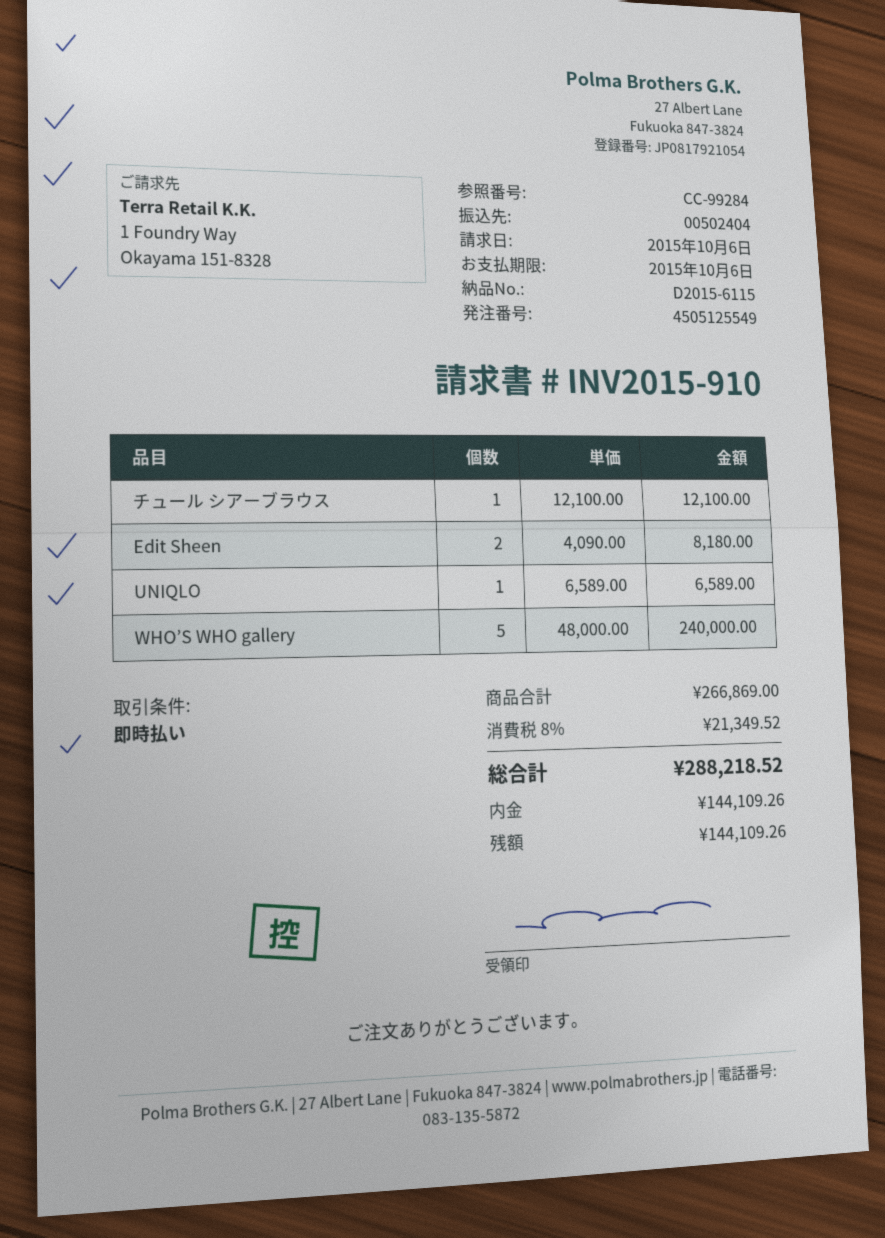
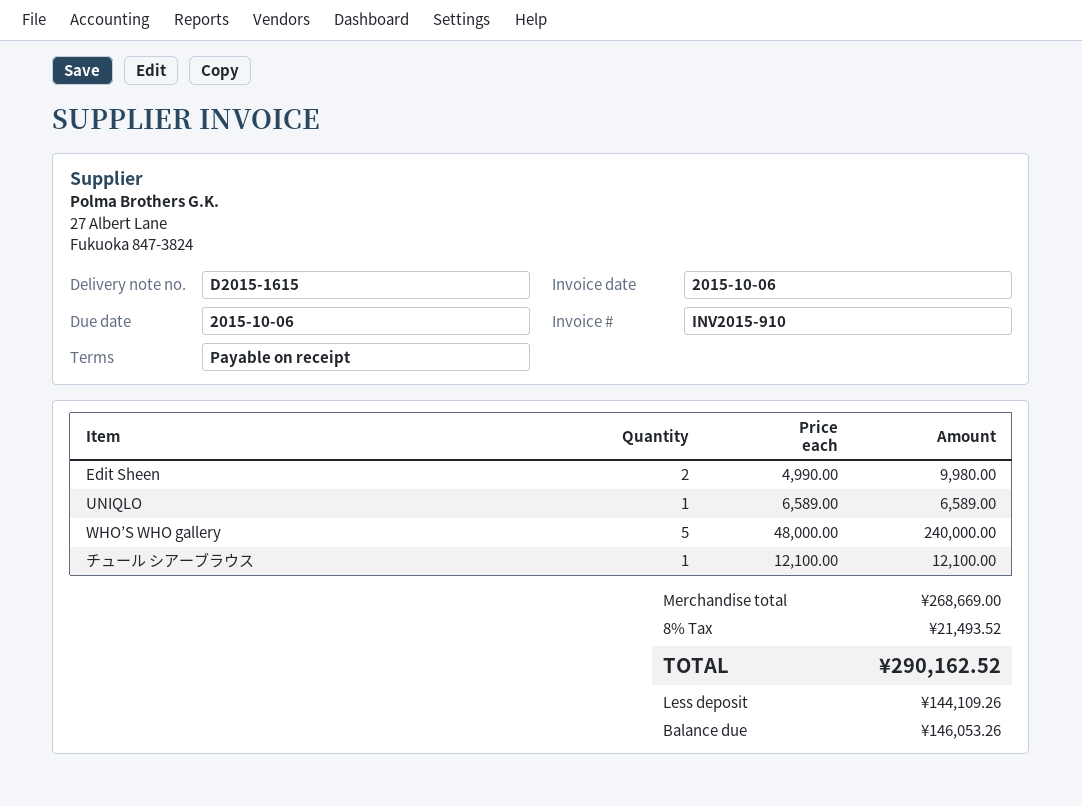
delivery note number: D2015-6115 -> D2015-1615
Edit Sheen: 2 x 4090.00 = 8180.00 -> 2 x 4990.00 = 9980.00
subtotal: 266869.00 -> 268669.00
tax: 8% = 21349.52 -> 8% = 21493.52
total: 288218.52 -> 290162.52
balance: 144109.26 -> 146053.26

